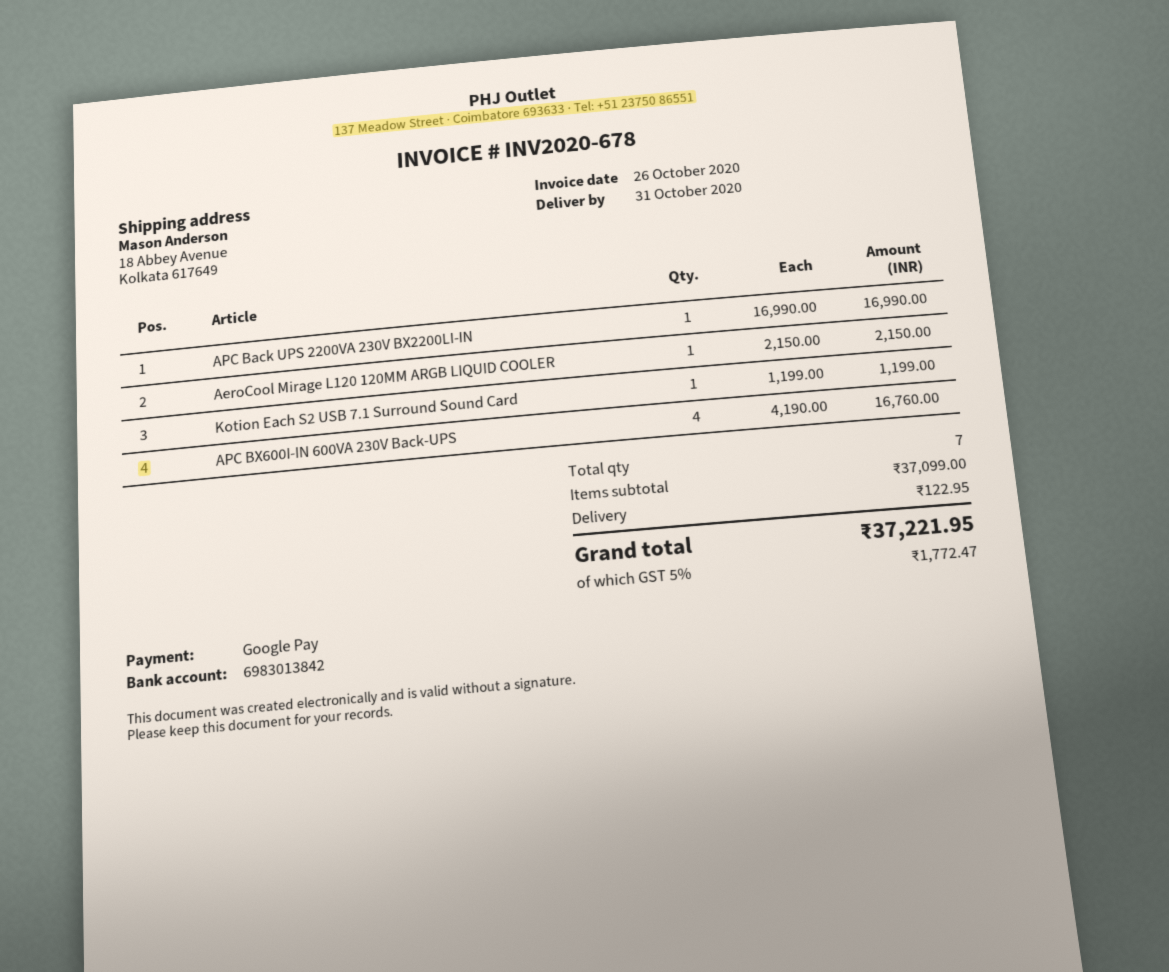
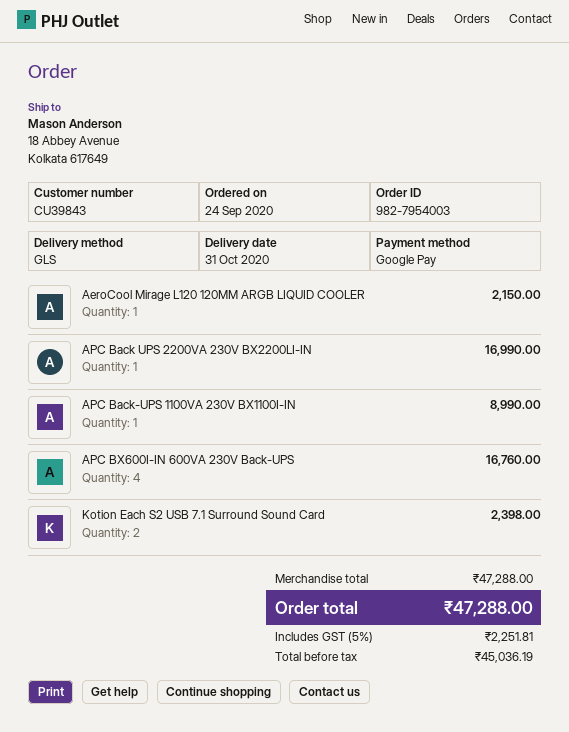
Kotion Each S2 USB 7.1 Surround Sound Card: 1 for 1199.00 -> 2 for 2398.00
APC Back-UPS 1100VA 230V BX1100I-IN: none -> 1 for 8990.00
subtotal: 37099.00 -> 47288.00
shipping: 122.95 -> none
tax: 5% = 1772.47 -> 5% = 2251.81
total: 37221.95 -> 47288.00

